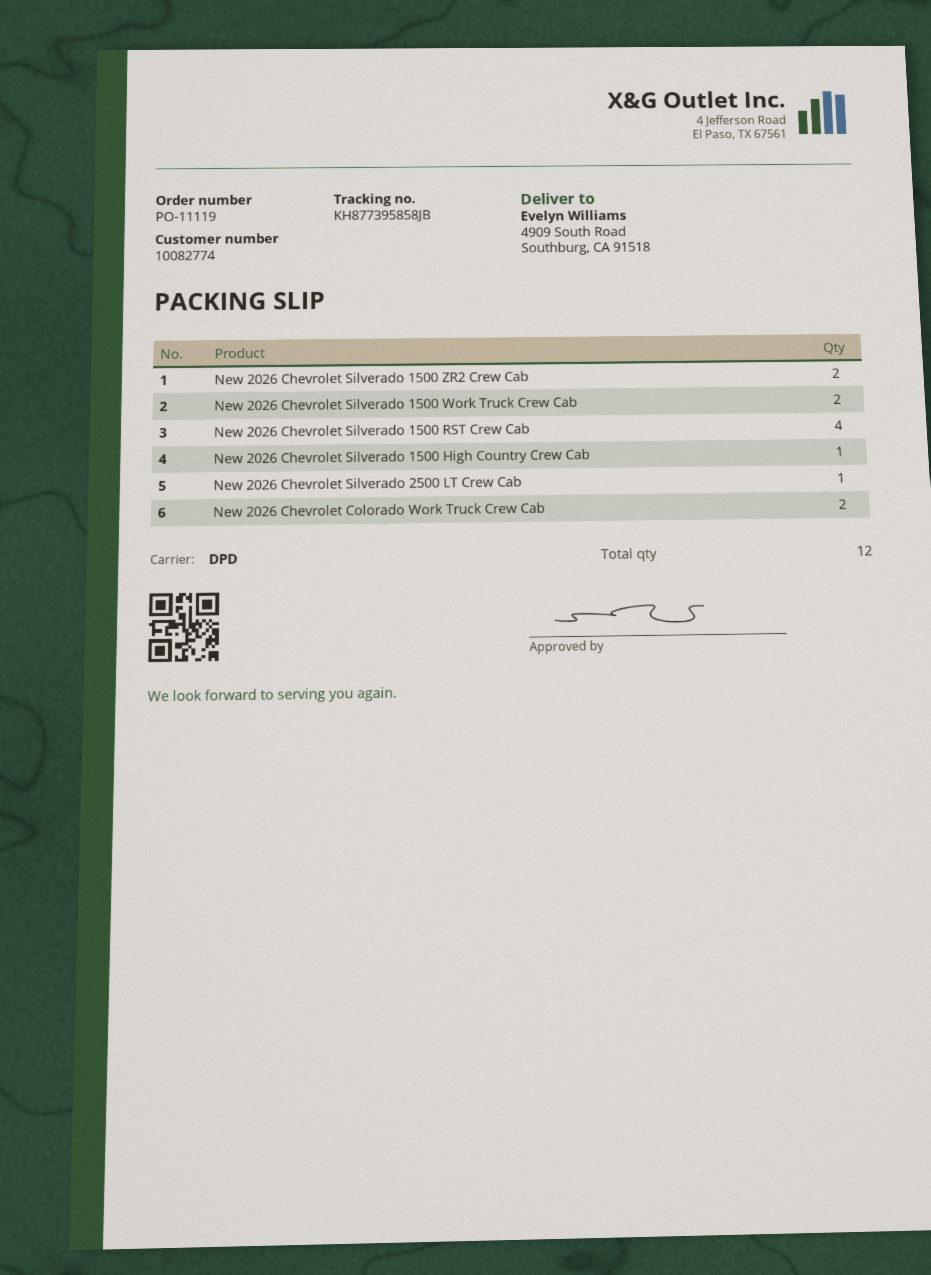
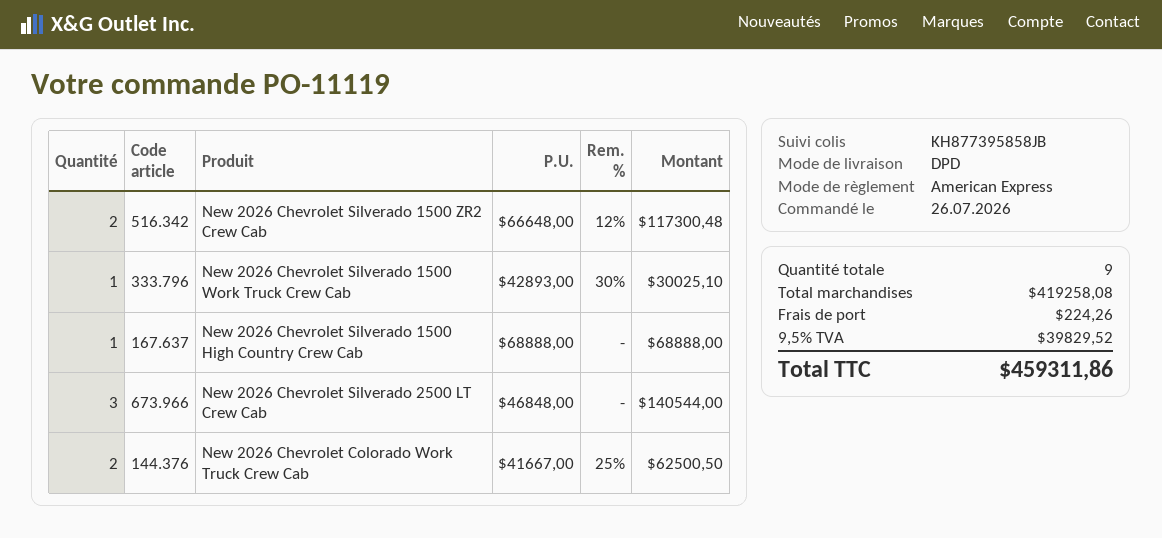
New 2026 Chevrolet Silverado 1500 Work Truck Crew Cab: 2 -> 1
New 2026 Chevrolet Silverado 1500 RST Crew Cab: 4 -> none
New 2026 Chevrolet Silverado 2500 LT Crew Cab: 1 -> 3
total quantity: 12 -> 9

